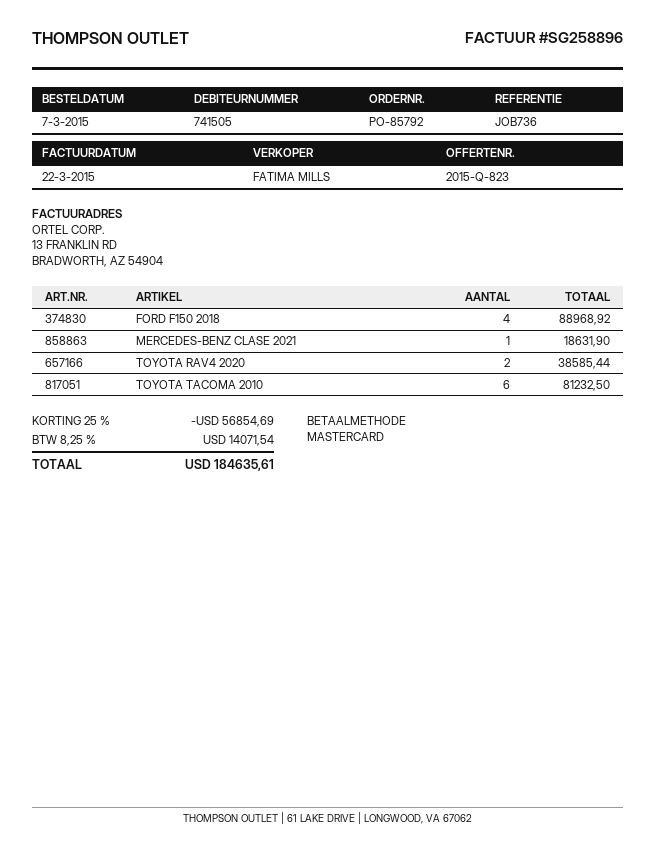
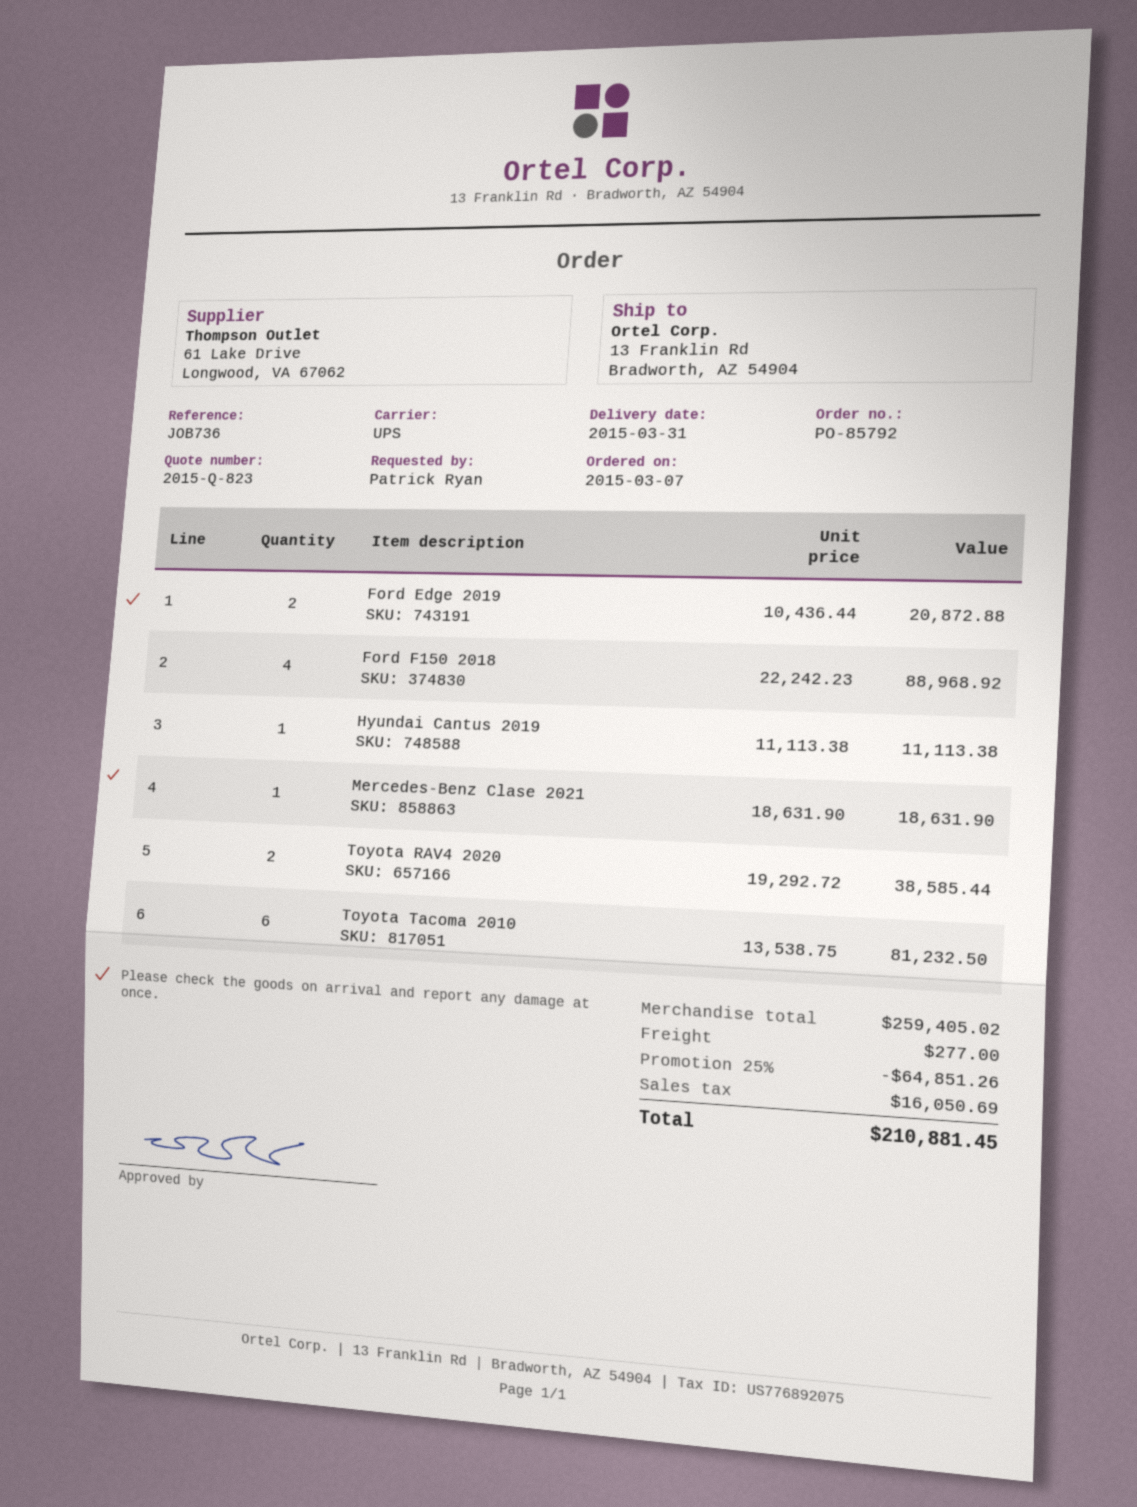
Ford Edge 2019: none -> 2 for 20872.88
Hyundai Cantus 2019: none -> 1 for 11113.38
discount: 25% = 56854.69 -> 25% = 64851.26
shipping: none -> 277.00
tax: 14071.54 -> 16050.69
total: 184635.61 -> 210881.45

